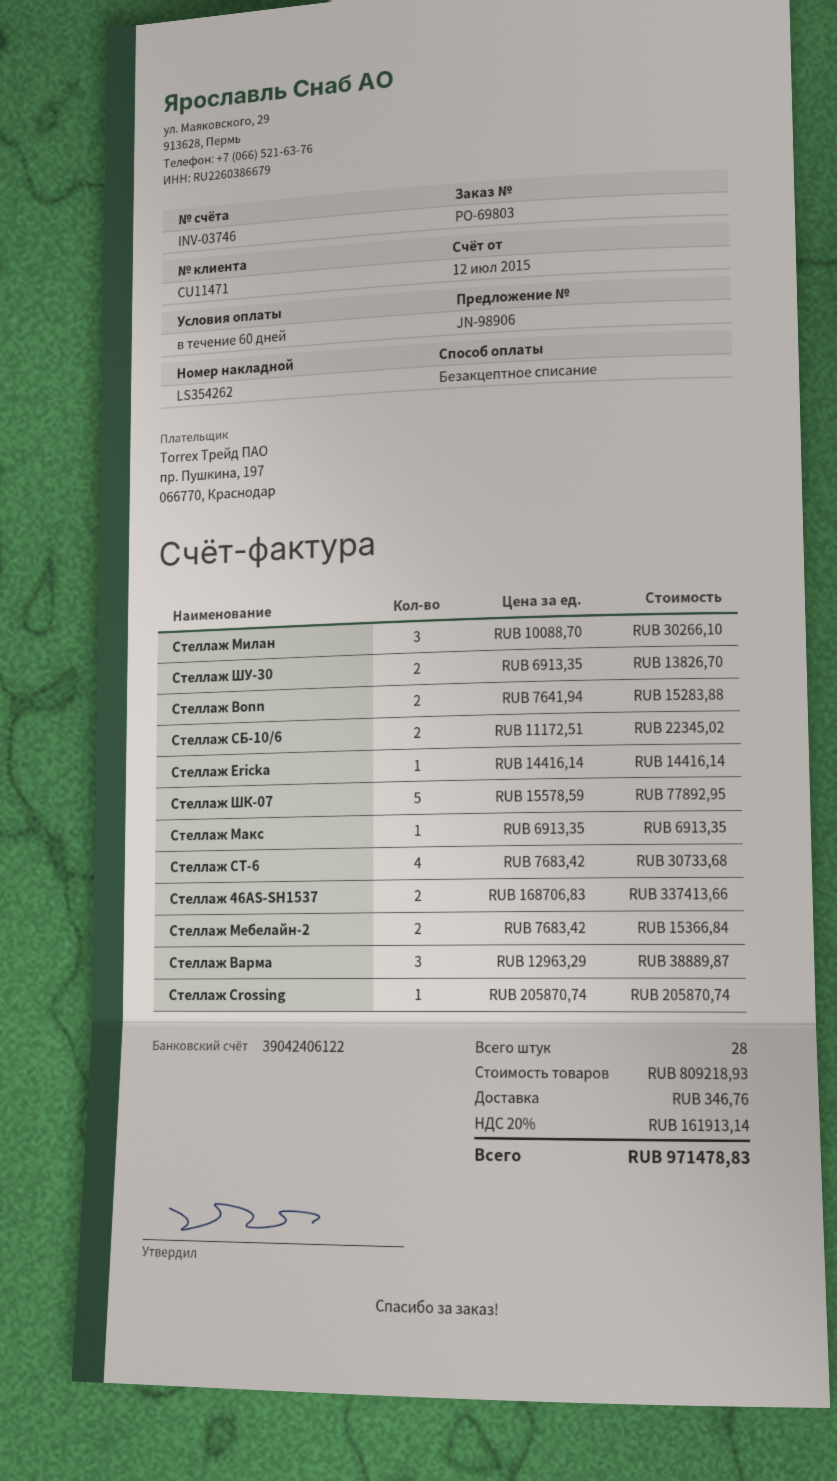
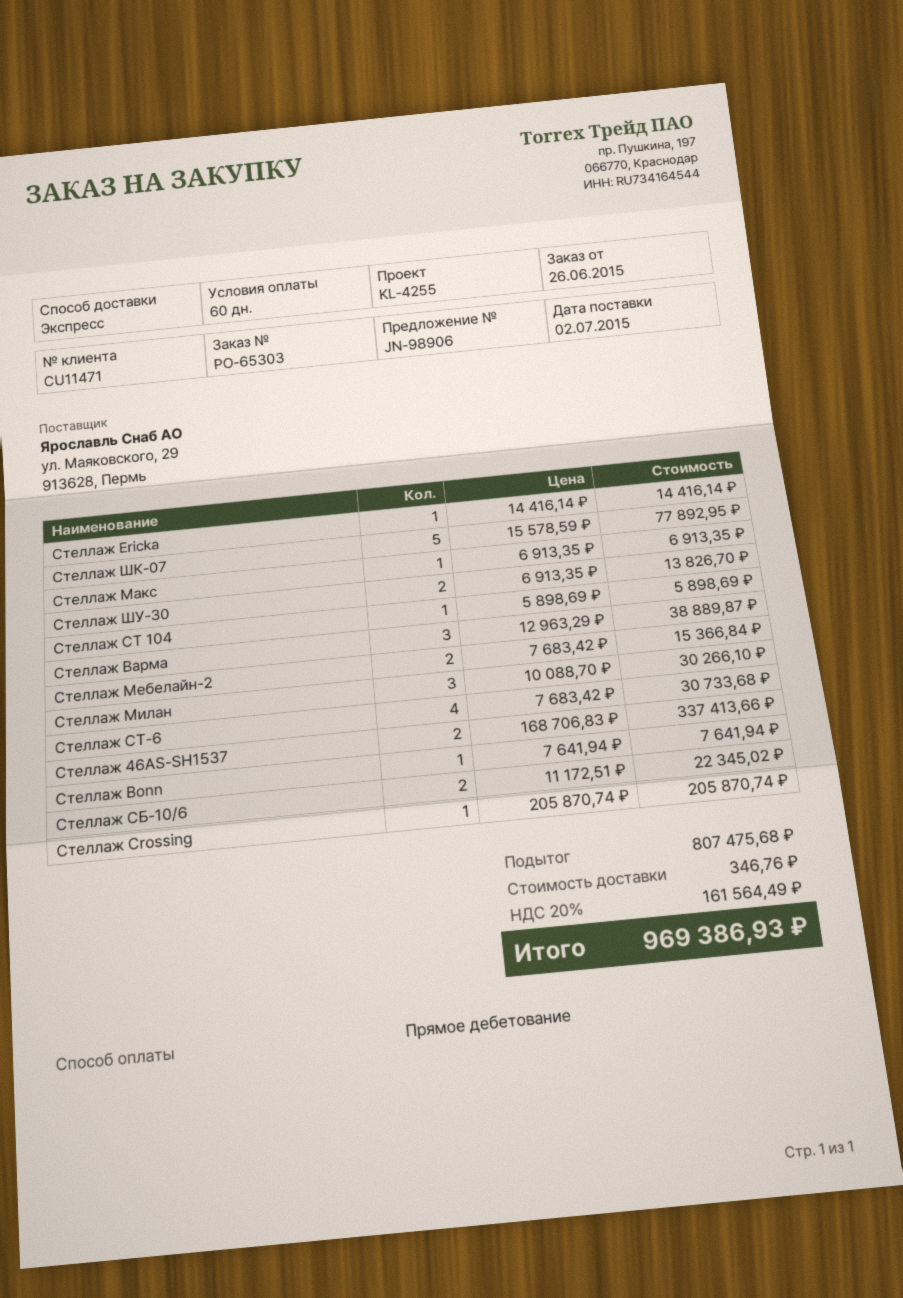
order number: PO-69803 -> PO-65303
Стеллаж Bonn: 2 x 7641.94 = 15283.88 -> 1 x 7641.94 = 7641.94
Стеллаж СТ 104: none -> 1 x 5898.69 = 5898.69
subtotal: 809218.93 -> 807475.68
tax: 20% = 161913.14 -> 20% = 161564.49
total: 971478.83 -> 969386.93

